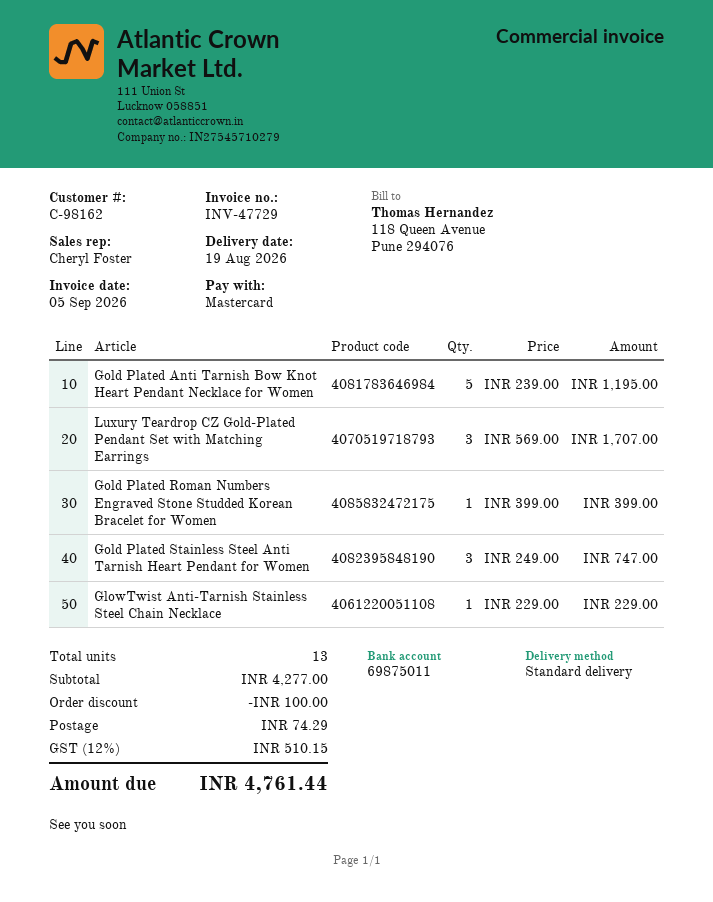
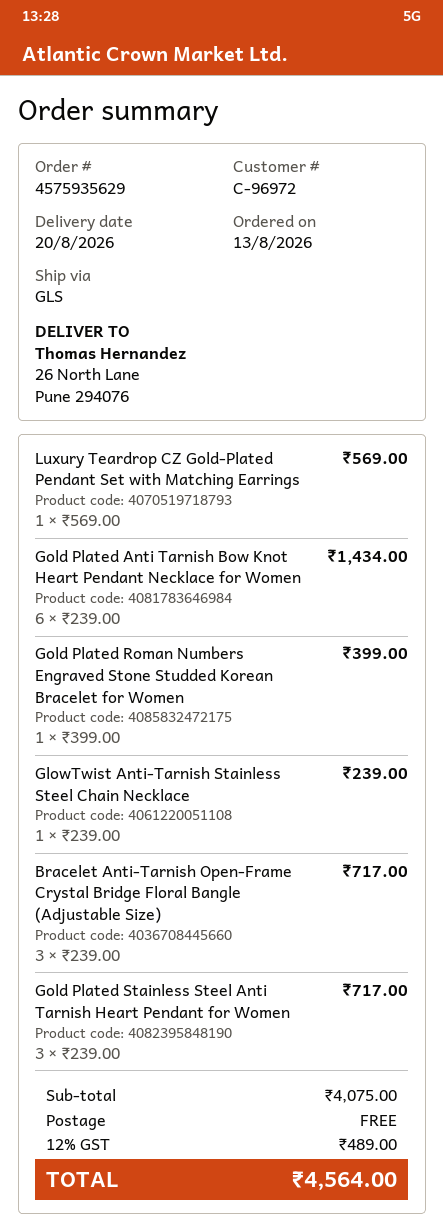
delivery date: 2026-08-19 -> 2026-08-20
customer number: C-98162 -> C-96972
shipping method: standard -> GLS
Gold Plated Anti Tarnish Bow Knot Heart Pendant Necklace for Women: 5 x 239.00 = 1195.00 -> 6 x 239.00 = 1434.00
Luxury Teardrop CZ Gold-Plated Pendant Set with Matching Earrings: 3 x 569.00 = 1707.00 -> 1 x 569.00 = 569.00
Gold Plated Stainless Steel Anti Tarnish Heart Pendant for Women: 3 x 249.00 = 747.00 -> 3 x 239.00 = 717.00
GlowTwist Anti-Tarnish Stainless Steel Chain Necklace: 1 x 229.00 = 229.00 -> 1 x 239.00 = 239.00
Bracelet Anti-Tarnish Open-Frame Crystal Bridge Floral Bangle (Adjustable Size): none -> 3 x 239.00 = 717.00
subtotal: 4277.00 -> 4075.00
discount: 100.00 -> none
shipping: 74.29 -> 0.00
tax: 12% = 510.15 -> 12% = 489.00
total: 4761.44 -> 4564.00

